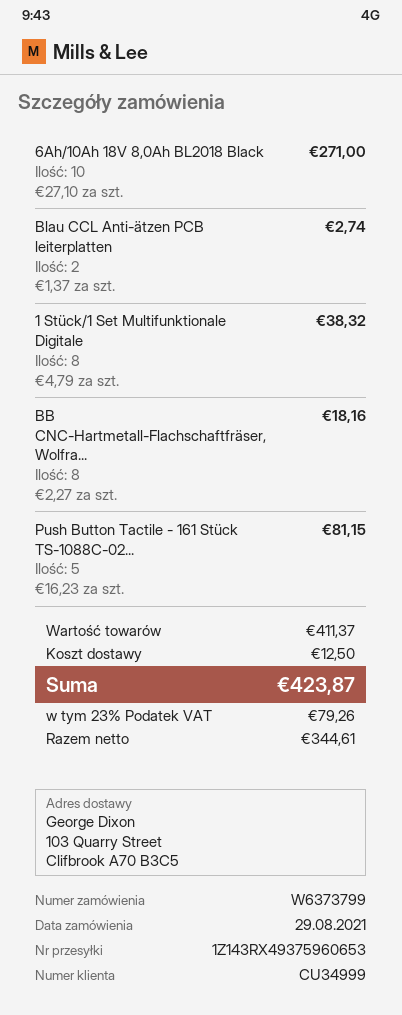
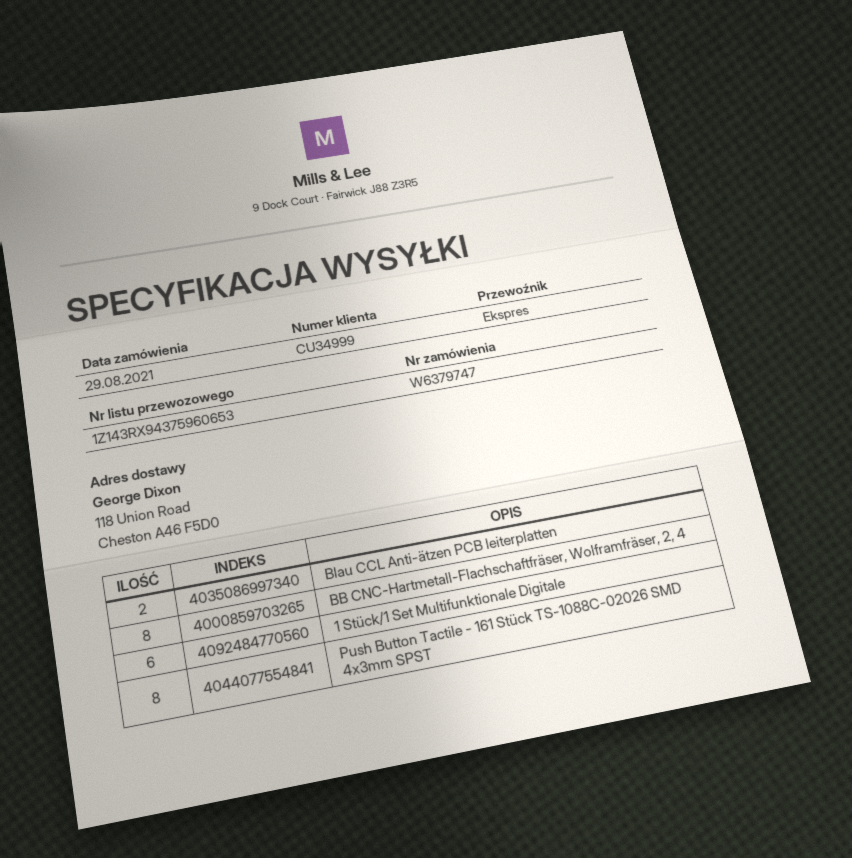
order number: W6373799 -> W6379747
tracking number: 1Z143RX49375960653 -> 1Z143RX94375960653
ship to: 103 Quarry Street, Clifbrook A70 B3C5 -> 118 Union Road, Cheston A46 F5D0
6Ah/10Ah 18V 8,0Ah BL2018 Black: 10 -> none
1 Stück/1 Set Multifunktionale Digitale: 8 -> 6
Push Button Tactile - 161 Stück TS-1088C-02...: 5 -> 8

